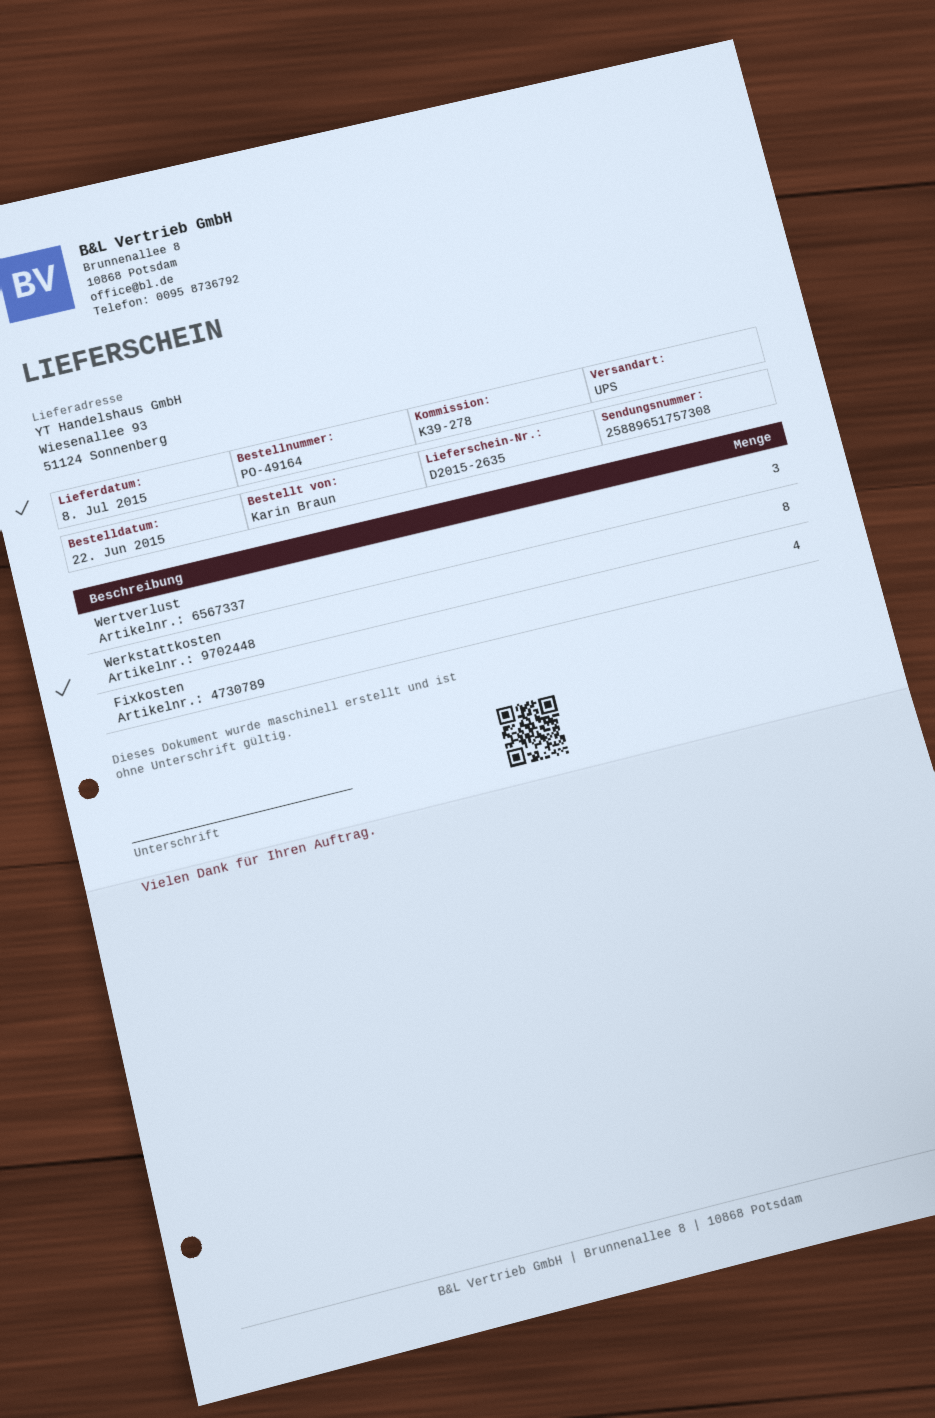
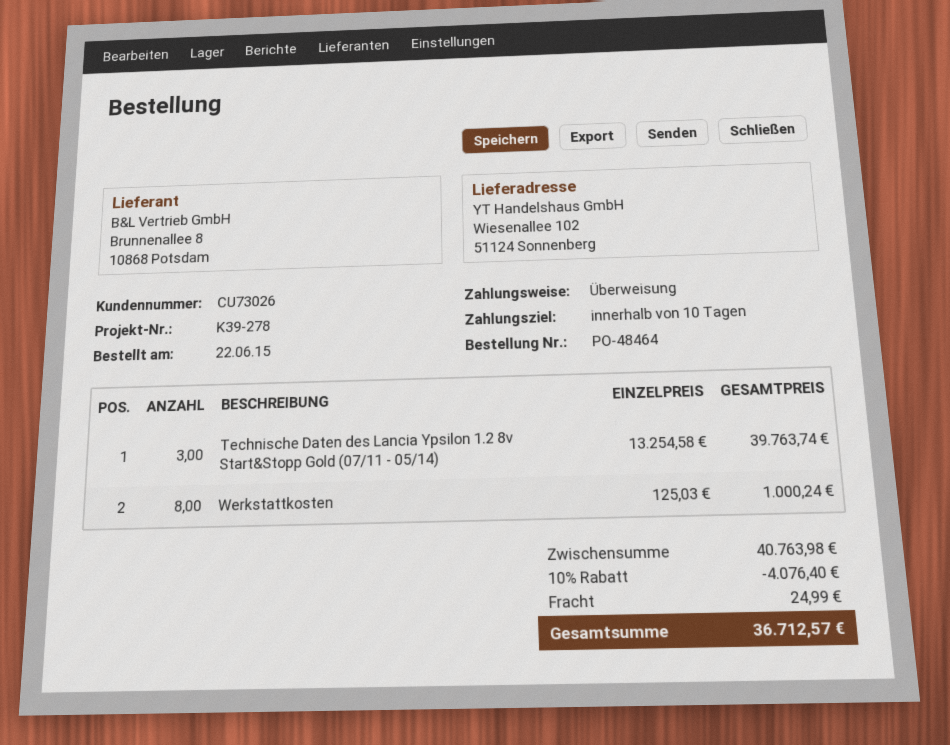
order number: PO-49164 -> PO-48464
ship to: Wiesenallee 93, 51124 Sonnenberg -> Wiesenallee 102, 51124 Sonnenberg
Wertverlust: 3 -> none
Fixkosten: 4 -> none
Technische Daten des Lancia Ypsilon 1.2 8v Start&Stopp Gold (07/11 - 05/14): none -> 3

